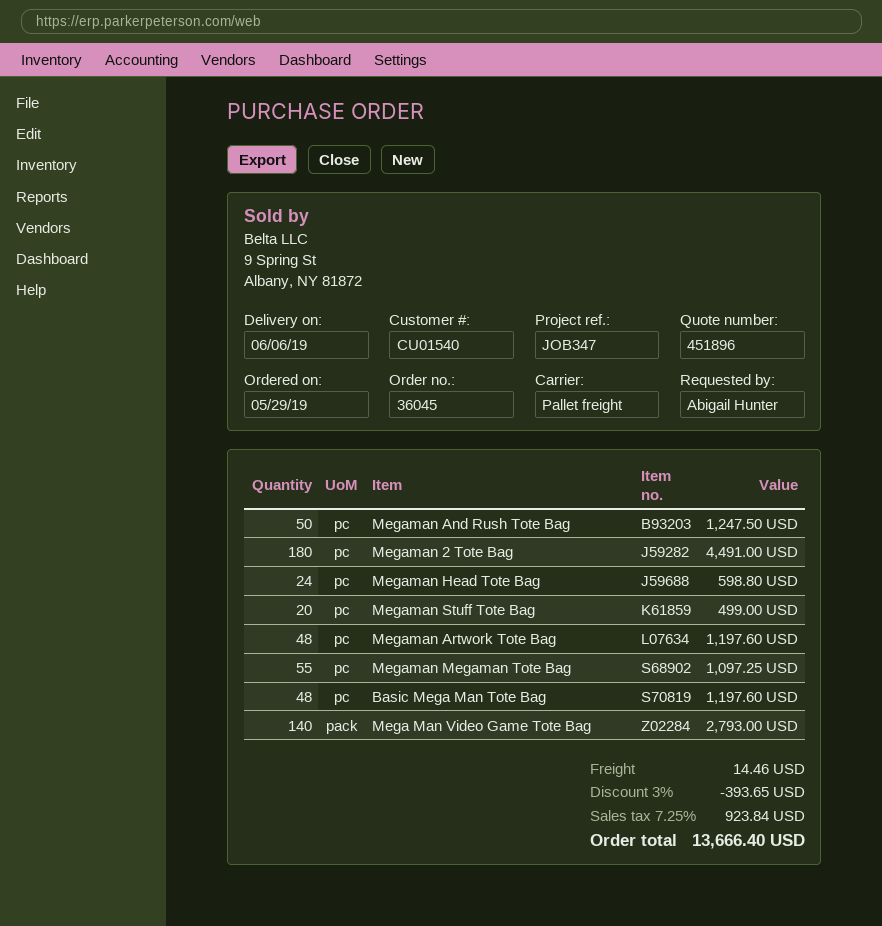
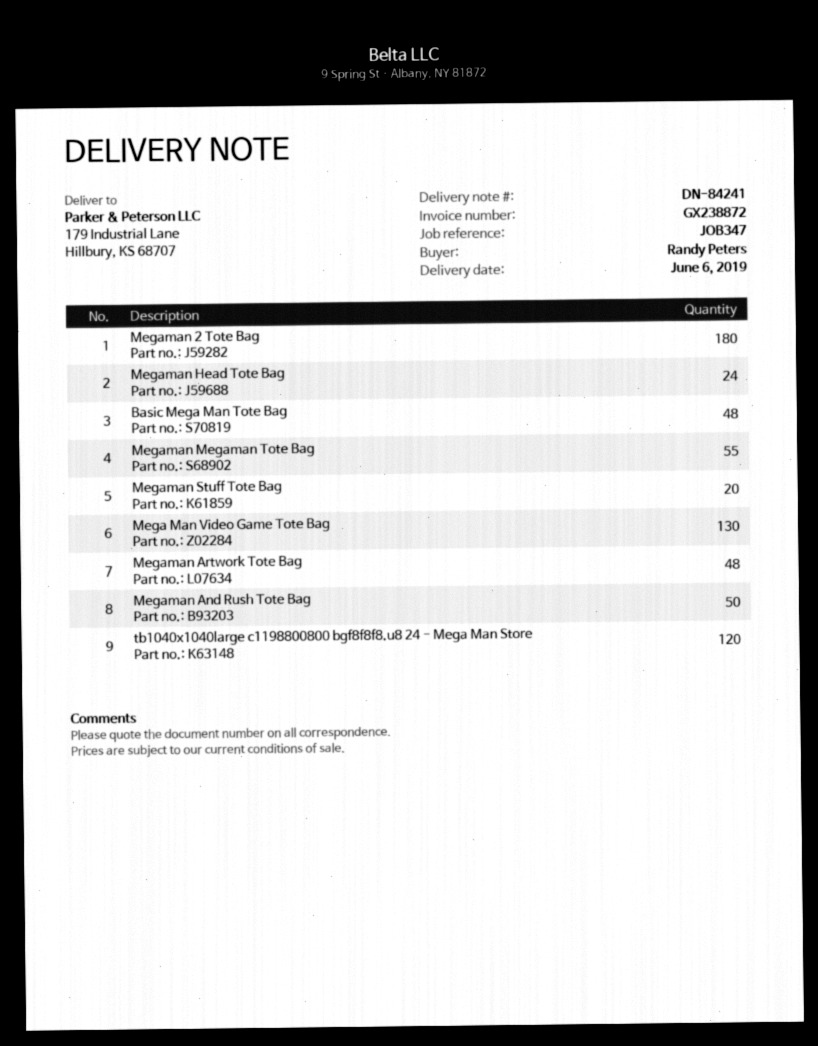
ordered by: Abigail Hunter -> Randy Peters
Mega Man Video Game Tote Bag: 140 -> 130
tb1040x1040large c1198800800 bgf8f8f8.u8 24 - Mega Man Store: none -> 120

